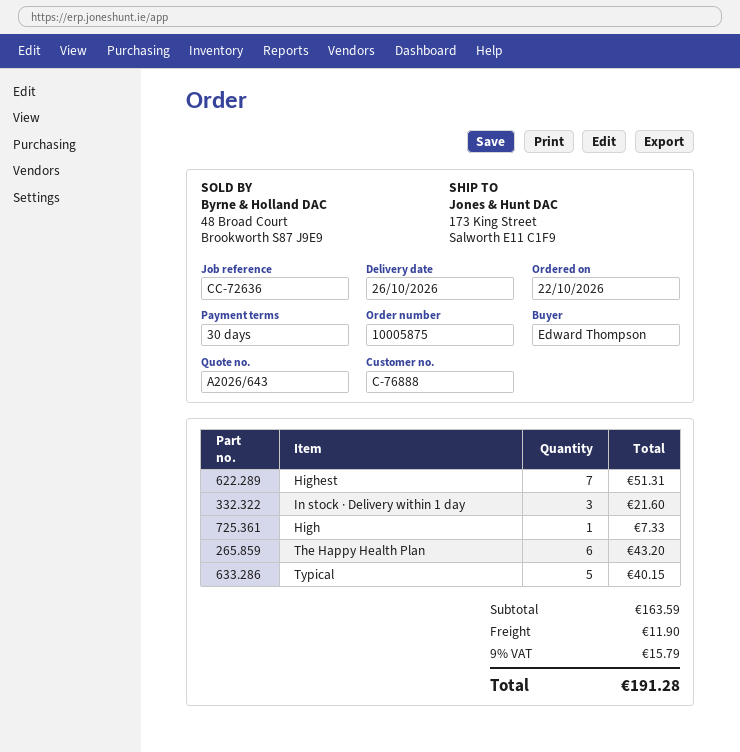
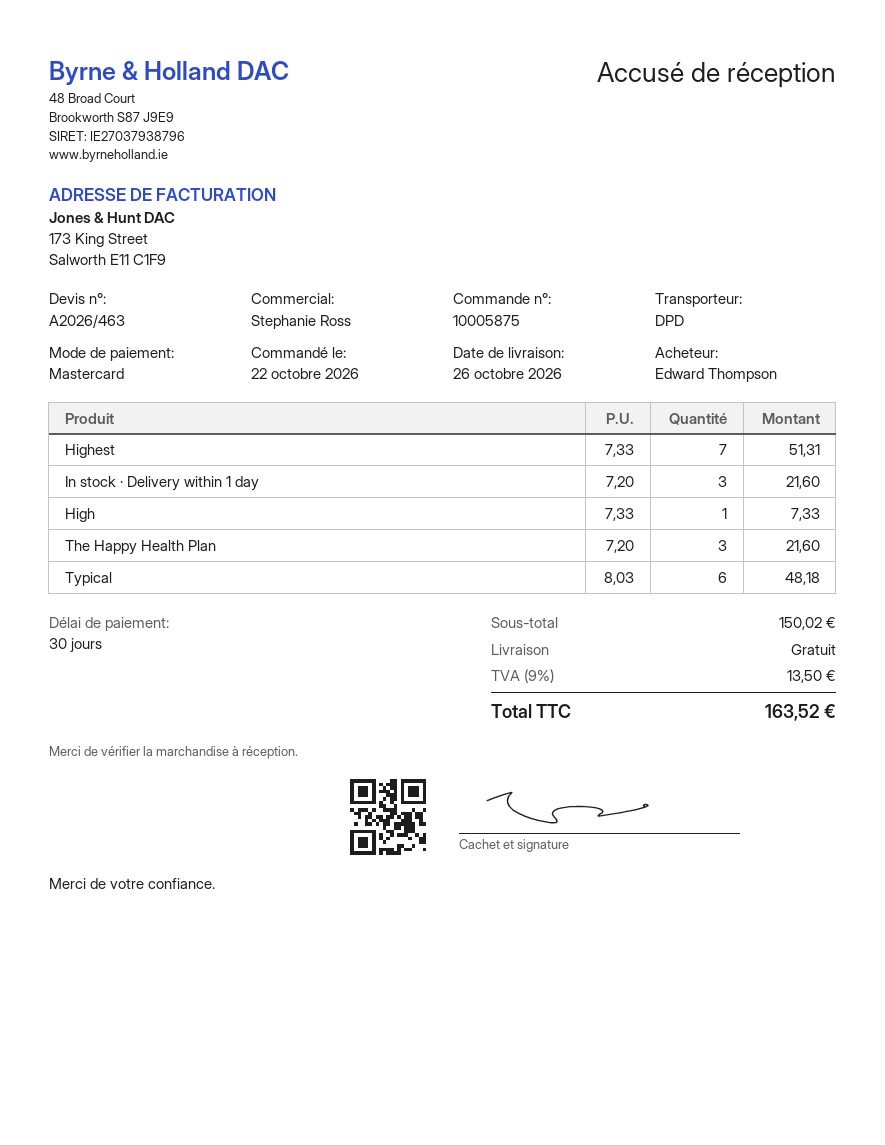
quote number: A2026/643 -> A2026/463
The Happy Health Plan: 6 for 43.20 -> 3 for 21.60
Typical: 5 for 40.15 -> 6 for 48.18
subtotal: 163.59 -> 150.02
shipping: 11.90 -> 0.00
tax: 9% = 15.79 -> 9% = 13.50
total: 191.28 -> 163.52

